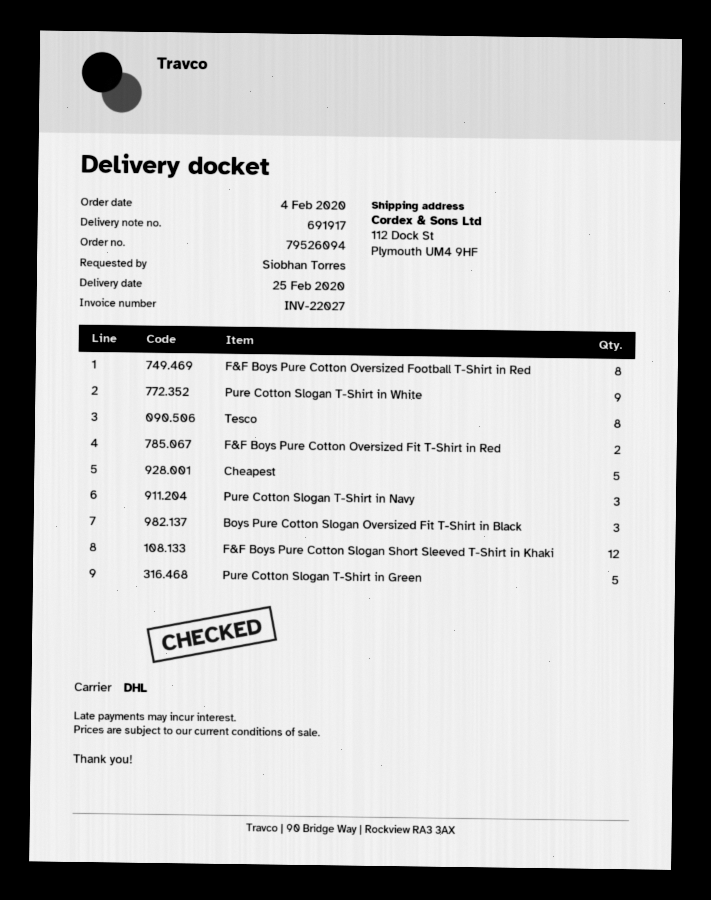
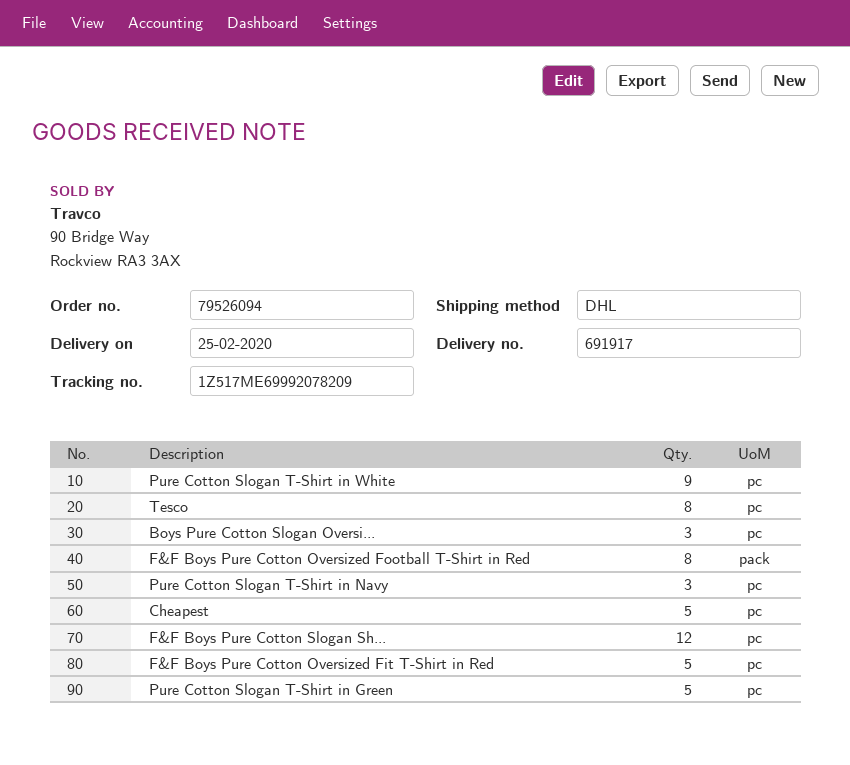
F&F Boys Pure Cotton Oversized Fit T-Shirt in Red: 2 -> 5

